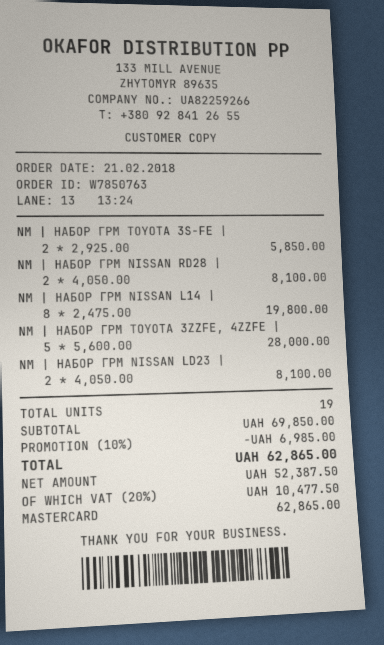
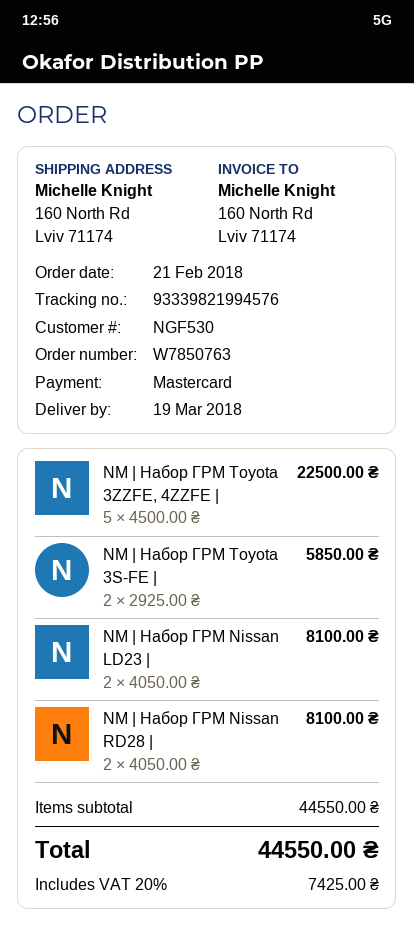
NM | НАБОР ГРМ NISSAN L14 |: 8 x 2475.00 = 19800.00 -> none
NM | НАБОР ГРМ TOYOTA 3ZZFE, 4ZZFE |: 5 x 5600.00 = 28000.00 -> 5 x 4500.00 = 22500.00
subtotal: 69850.00 -> 44550.00
discount: 10% = 6985.00 -> none
tax: 20% = 10477.50 -> 20% = 7425.00
total: 62865.00 -> 44550.00

